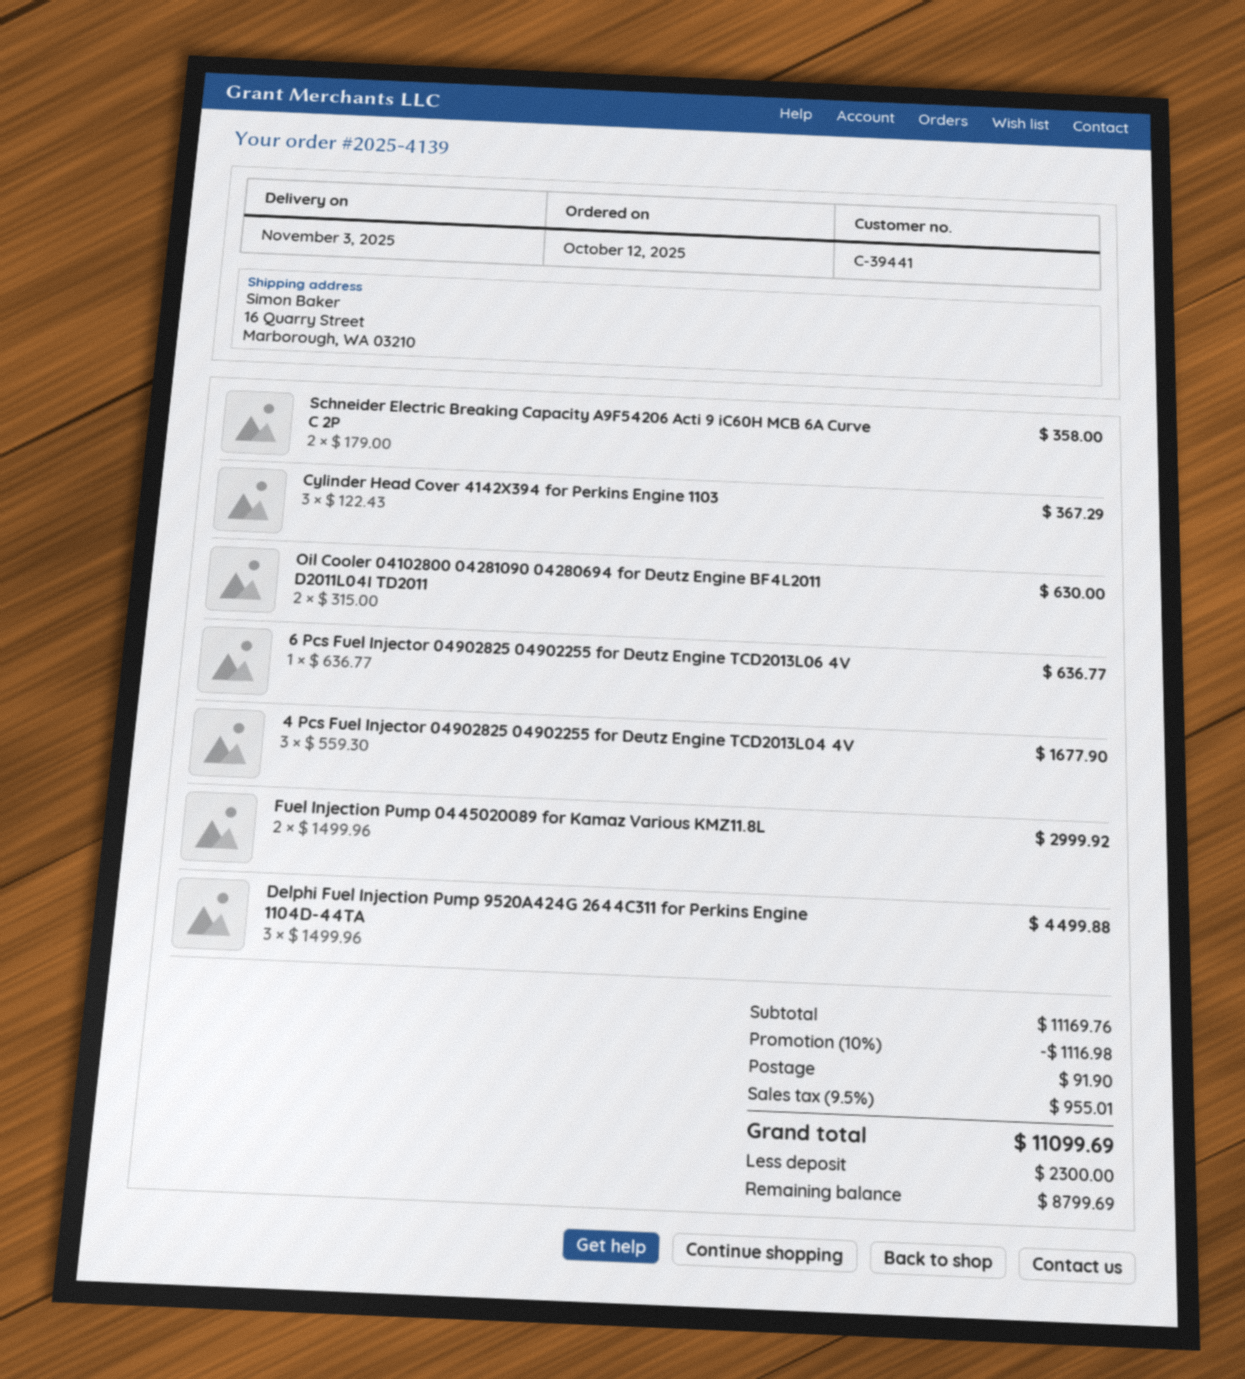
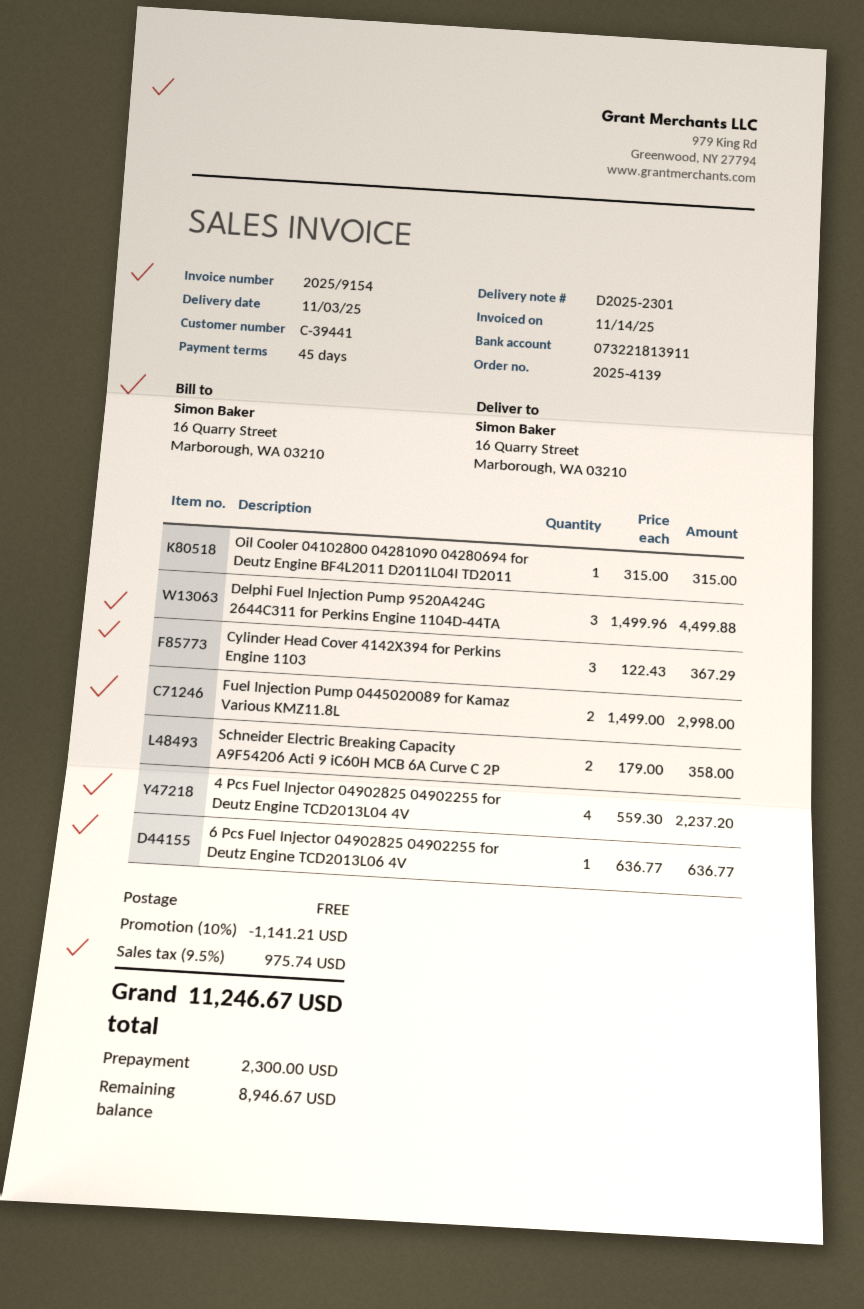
Oil Cooler 04102800 04281090 04280694 for Deutz Engine BF4L2011 D2011L04I TD2011: 2 x 315.00 = 630.00 -> 1 x 315.00 = 315.00
4 Pcs Fuel Injector 04902825 04902255 for Deutz Engine TCD2013L04 4V: 3 x 559.30 = 1677.90 -> 4 x 559.30 = 2237.20
Fuel Injection Pump 0445020089 for Kamaz Various KMZ11.8L: 2 x 1499.96 = 2999.92 -> 2 x 1499.00 = 2998.00
discount: 10% = 1116.98 -> 10% = 1141.21
shipping: 91.90 -> 0.00
tax: 9.5% = 955.01 -> 9.5% = 975.74
total: 11099.69 -> 11246.67
balance: 8799.69 -> 8946.67

